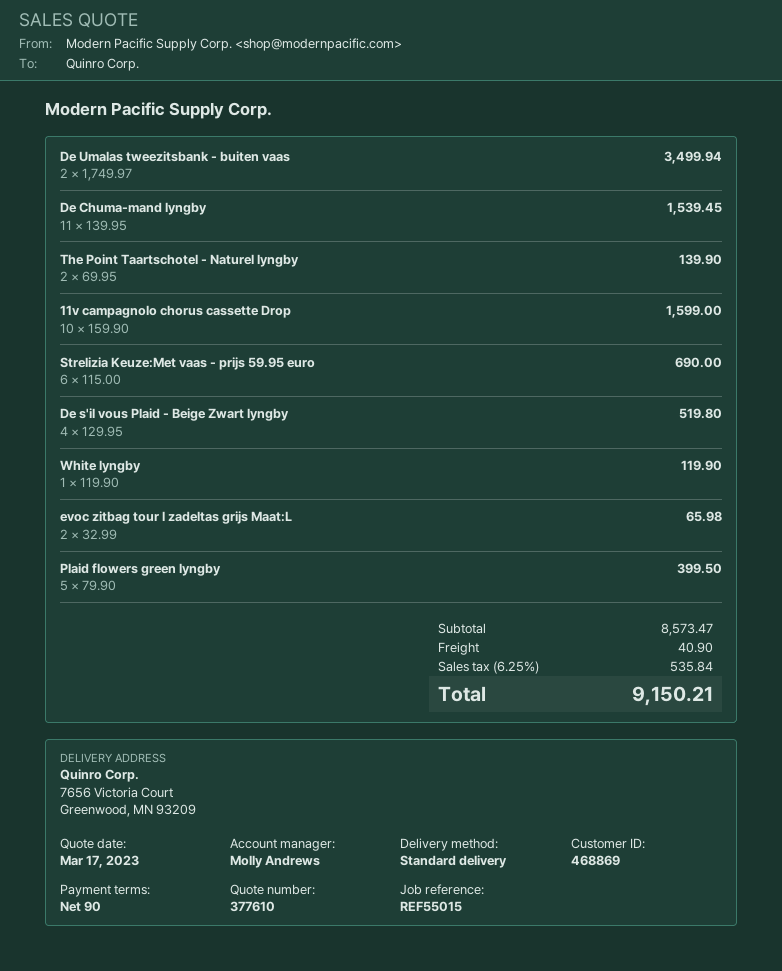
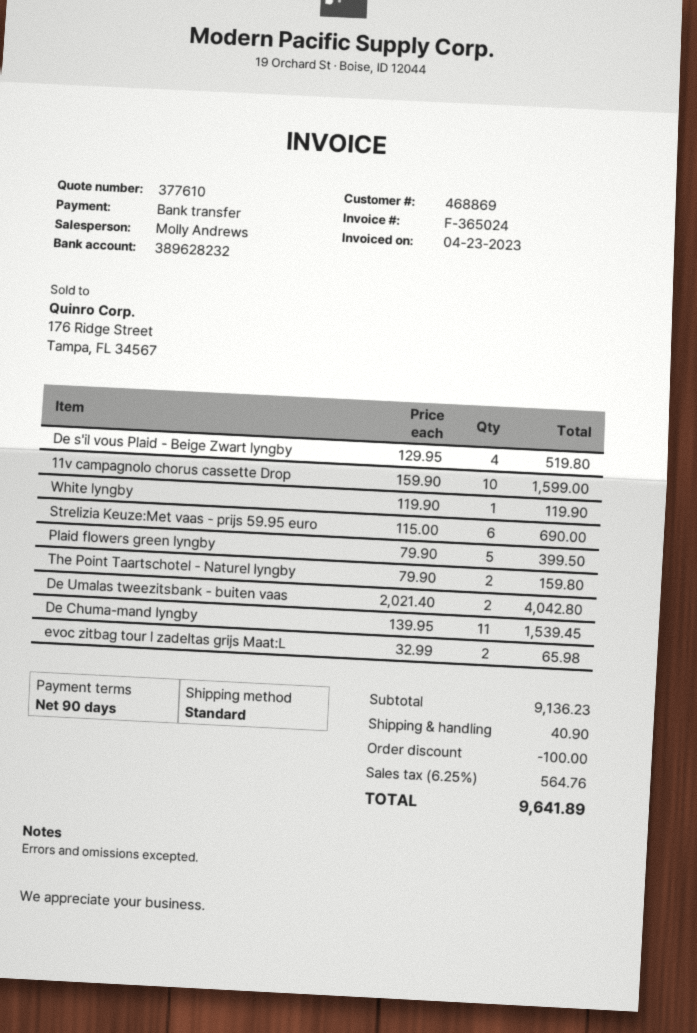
De Umalas tweezitsbank - buiten vaas: 2 x 1749.97 = 3499.94 -> 2 x 2021.40 = 4042.80
The Point Taartschotel - Naturel lyngby: 2 x 69.95 = 139.90 -> 2 x 79.90 = 159.80
subtotal: 8573.47 -> 9136.23
discount: none -> 100.00
tax: 6.25% = 535.84 -> 6.25% = 564.76
total: 9150.21 -> 9641.89

